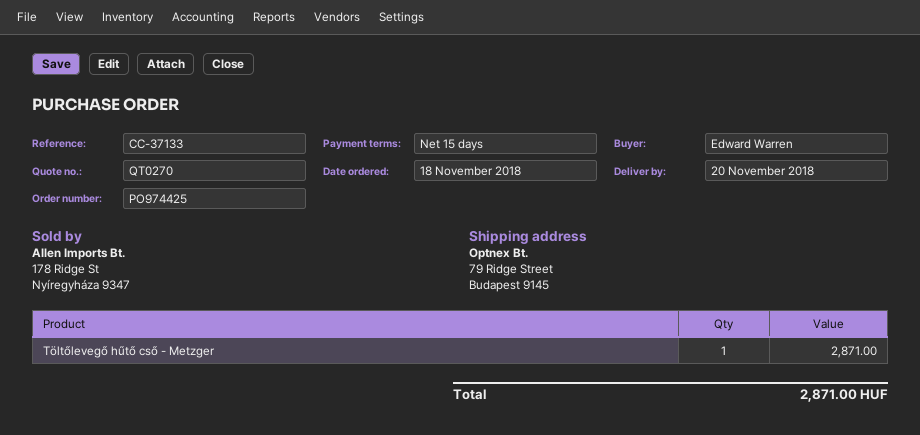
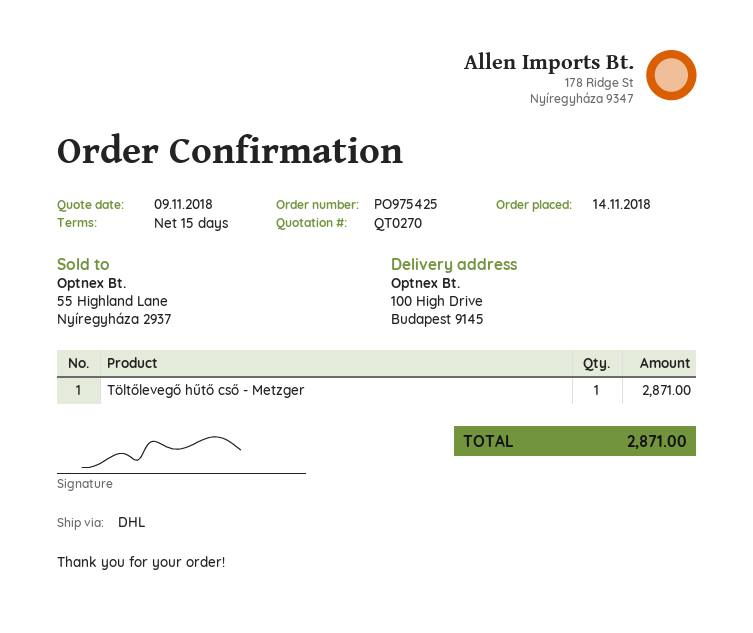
order number: PO974425 -> PO975425
order date: 2018-11-18 -> 2018-11-14
ship to: 79 Ridge Street, Budapest 9145 -> 100 High Drive, Budapest 9145

